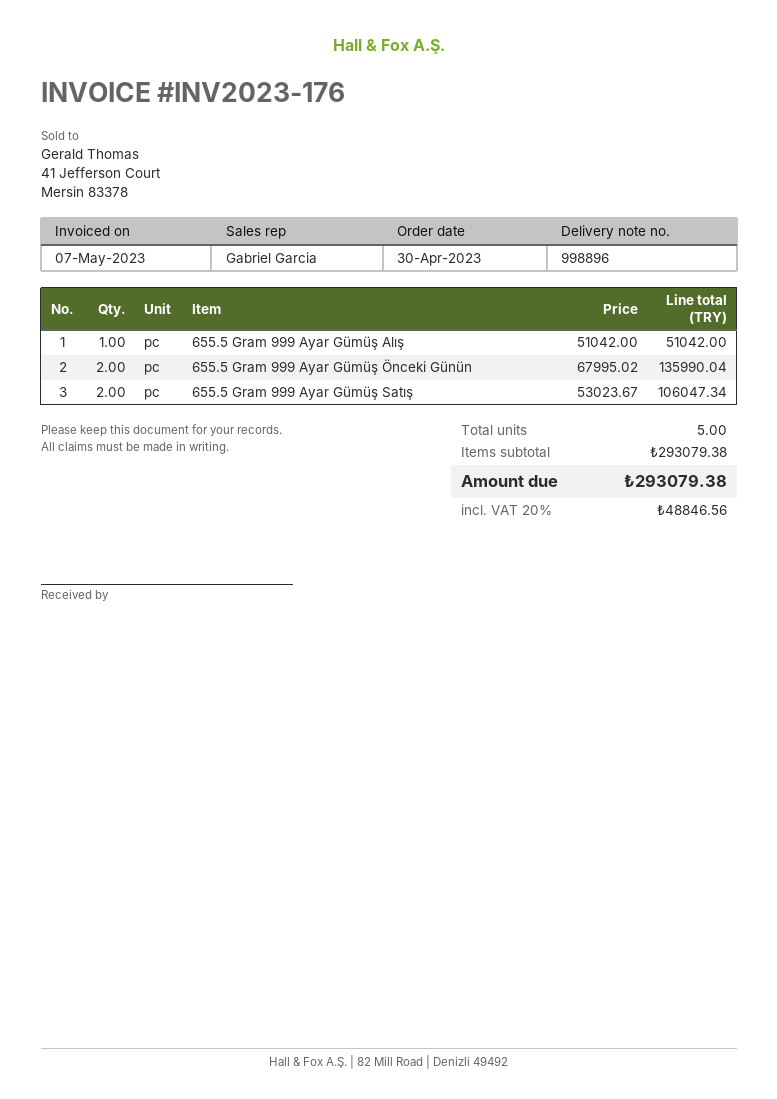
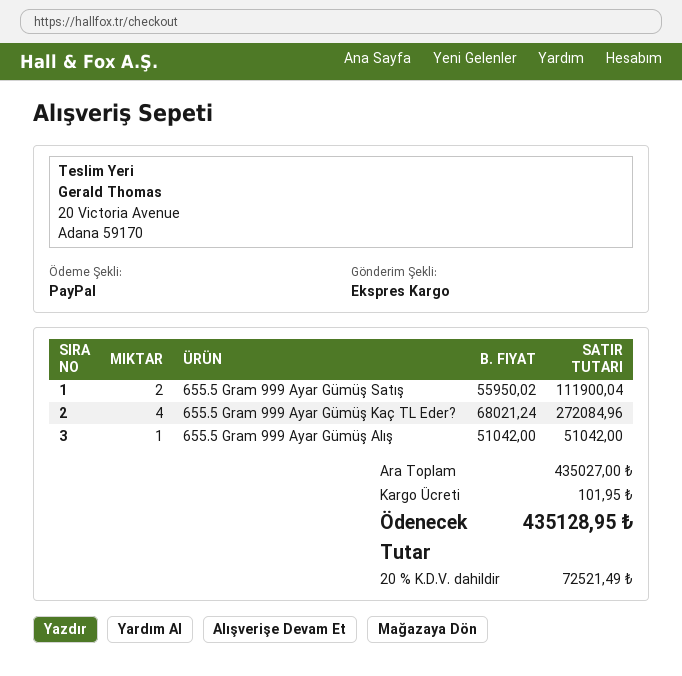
655.5 Gram 999 Ayar Gümüş Önceki Günün: 2 x 67995.02 = 135990.04 -> none
655.5 Gram 999 Ayar Gümüş Satış: 2 x 53023.67 = 106047.34 -> 2 x 55950.02 = 111900.04
655.5 Gram 999 Ayar Gümüş Kaç TL Eder?: none -> 4 x 68021.24 = 272084.96
subtotal: 293079.38 -> 435027.00
shipping: none -> 101.95
tax: 20% = 48846.56 -> 20% = 72521.49
total: 293079.38 -> 435128.95

